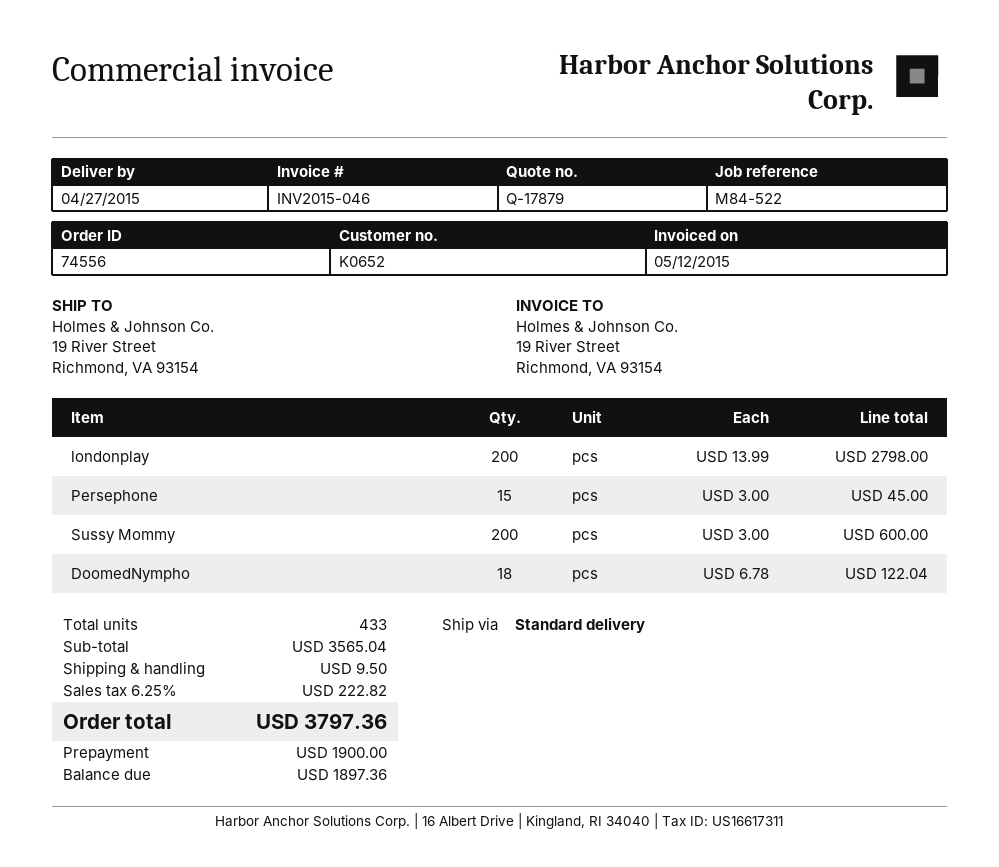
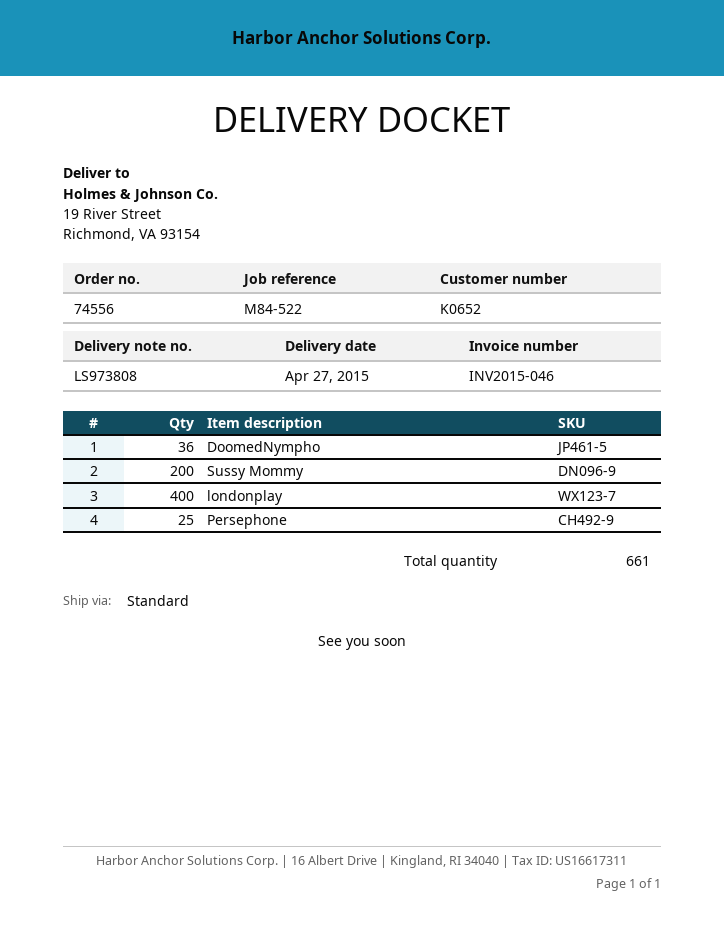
londonplay: 200 -> 400
Persephone: 15 -> 25
DoomedNympho: 18 -> 36
total quantity: 433 -> 661

